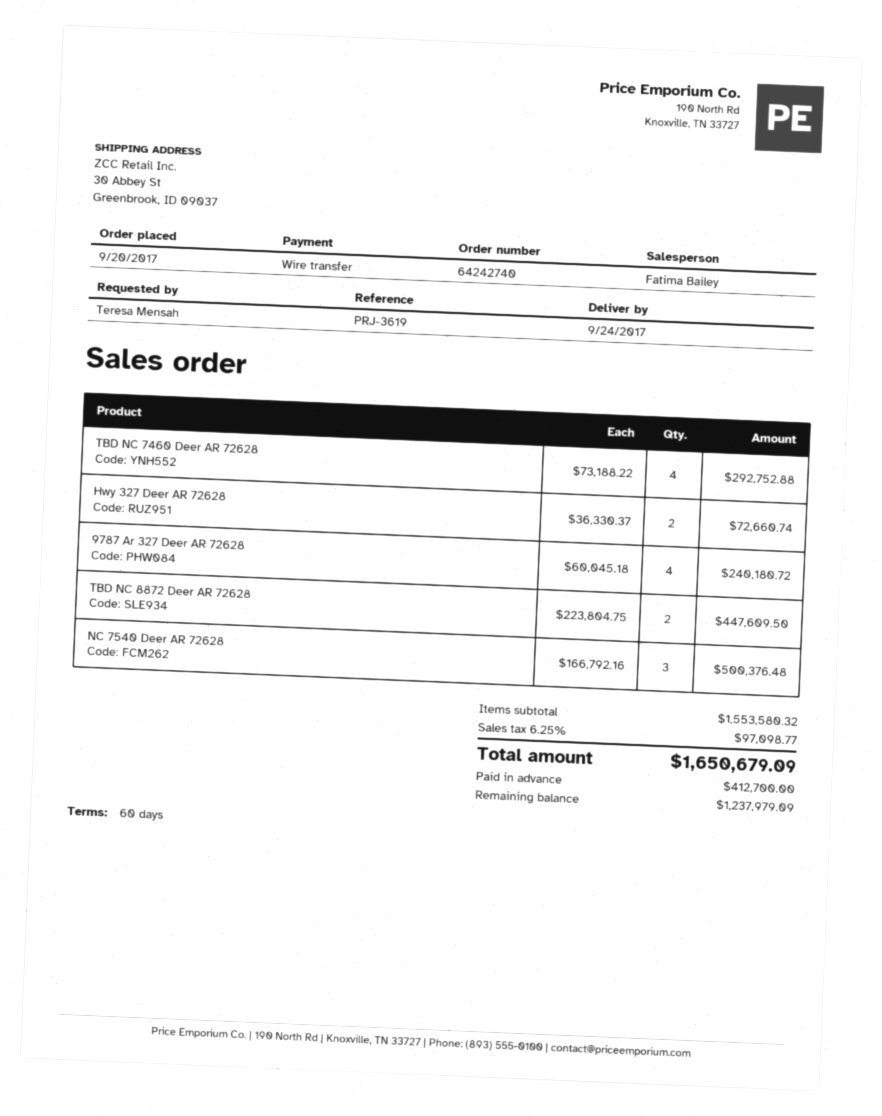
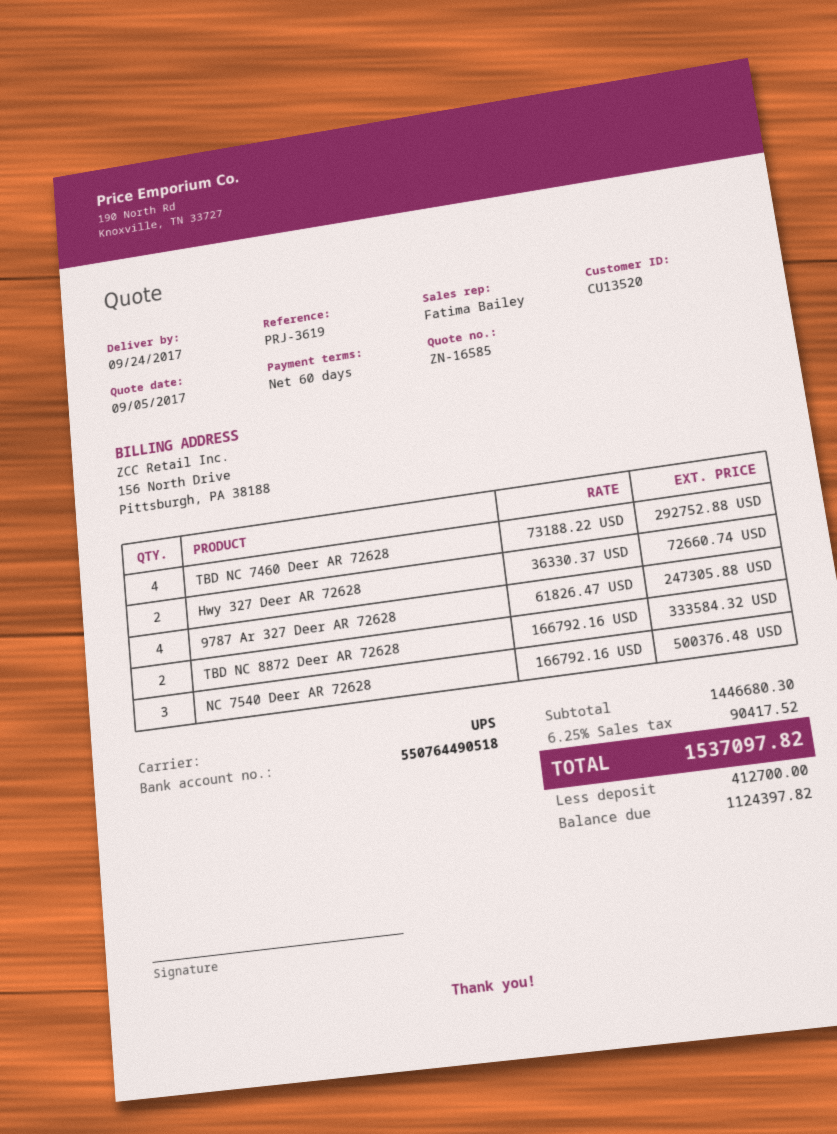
9787 Ar 327 Deer AR 72628: 4 x 60045.18 = 240180.72 -> 4 x 61826.47 = 247305.88
TBD NC 8872 Deer AR 72628: 2 x 223804.75 = 447609.50 -> 2 x 166792.16 = 333584.32
subtotal: 1553580.32 -> 1446680.30
tax: 6.25% = 97098.77 -> 6.25% = 90417.52
total: 1650679.09 -> 1537097.82
balance: 1237979.09 -> 1124397.82

